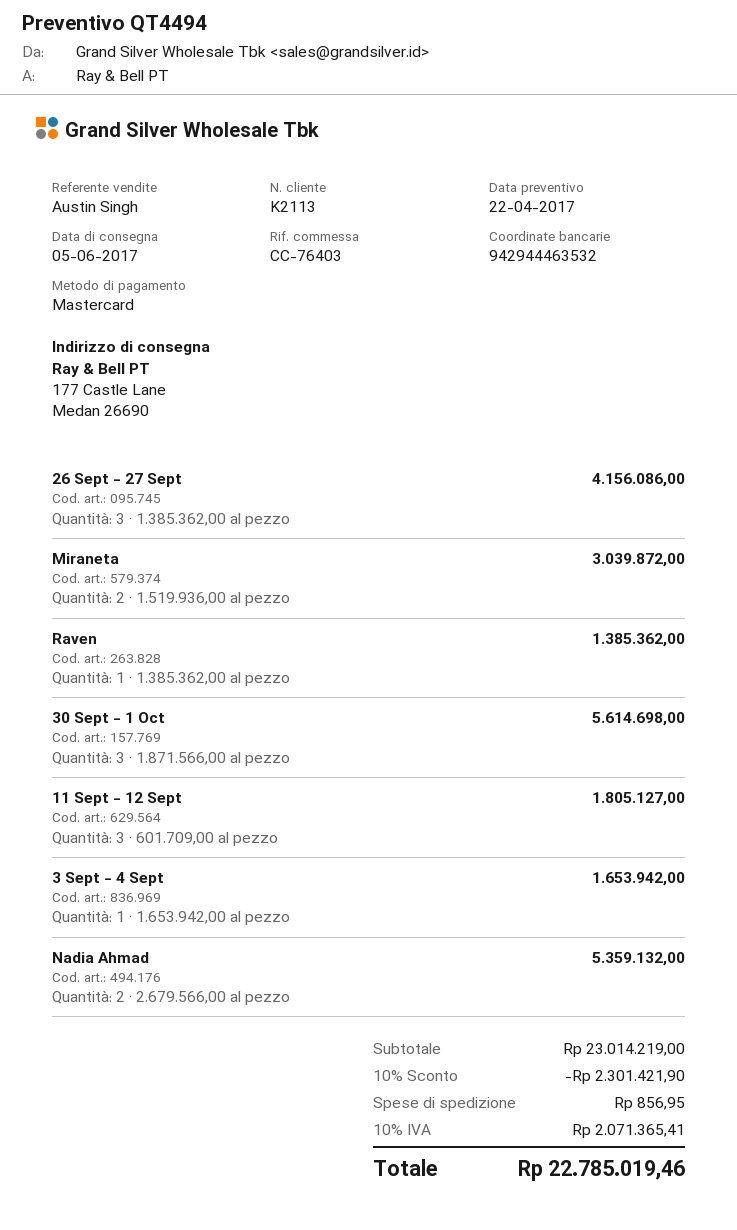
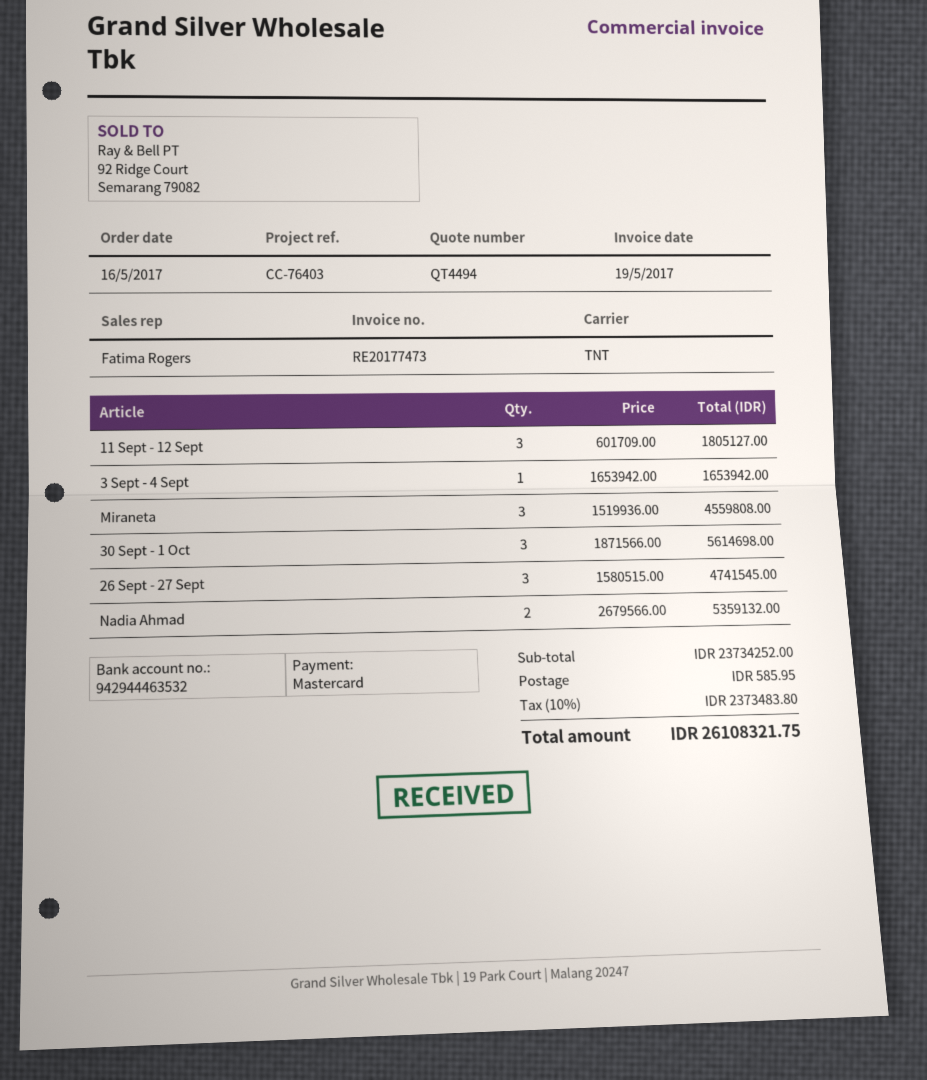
sales rep: Austin Singh -> Fatima Rogers
26 Sept - 27 Sept: 3 x 1385362.00 = 4156086.00 -> 3 x 1580515.00 = 4741545.00
Miraneta: 2 x 1519936.00 = 3039872.00 -> 3 x 1519936.00 = 4559808.00
Raven: 1 x 1385362.00 = 1385362.00 -> none
subtotal: 23014219.00 -> 23734252.00
discount: 10% = 2301421.90 -> none
shipping: 856.95 -> 585.95
tax: 10% = 2071365.41 -> 10% = 2373483.80
total: 22785019.46 -> 26108321.75

